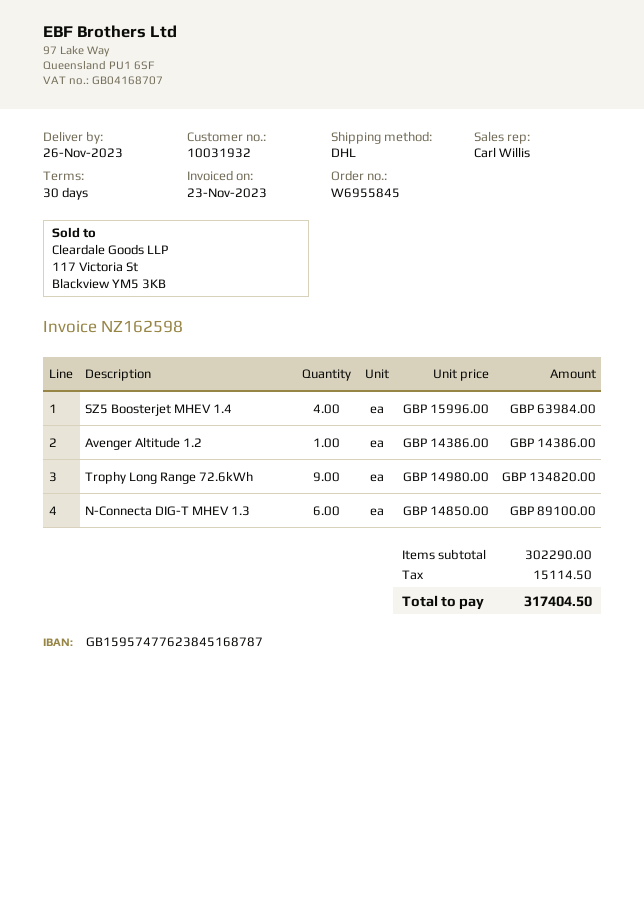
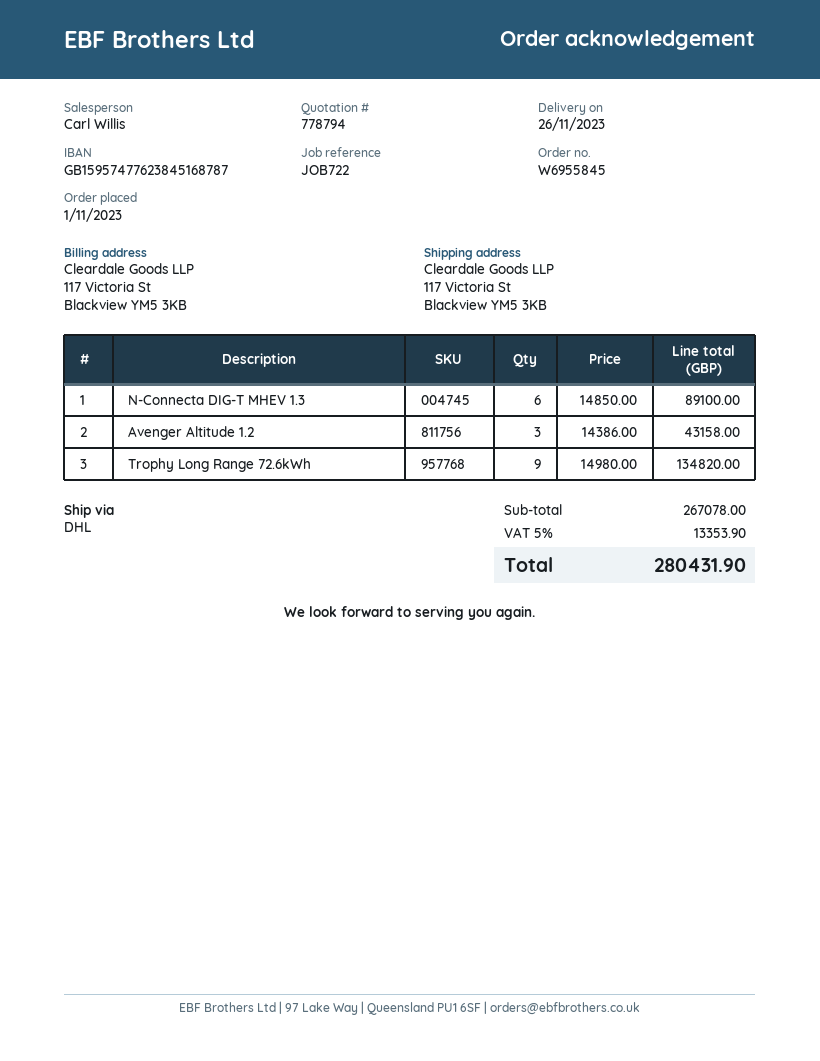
SZ5 Boosterjet MHEV 1.4: 4 x 15996.00 = 63984.00 -> none
Avenger Altitude 1.2: 1 x 14386.00 = 14386.00 -> 3 x 14386.00 = 43158.00
subtotal: 302290.00 -> 267078.00
tax: 15114.50 -> 13353.90
total: 317404.50 -> 280431.90

